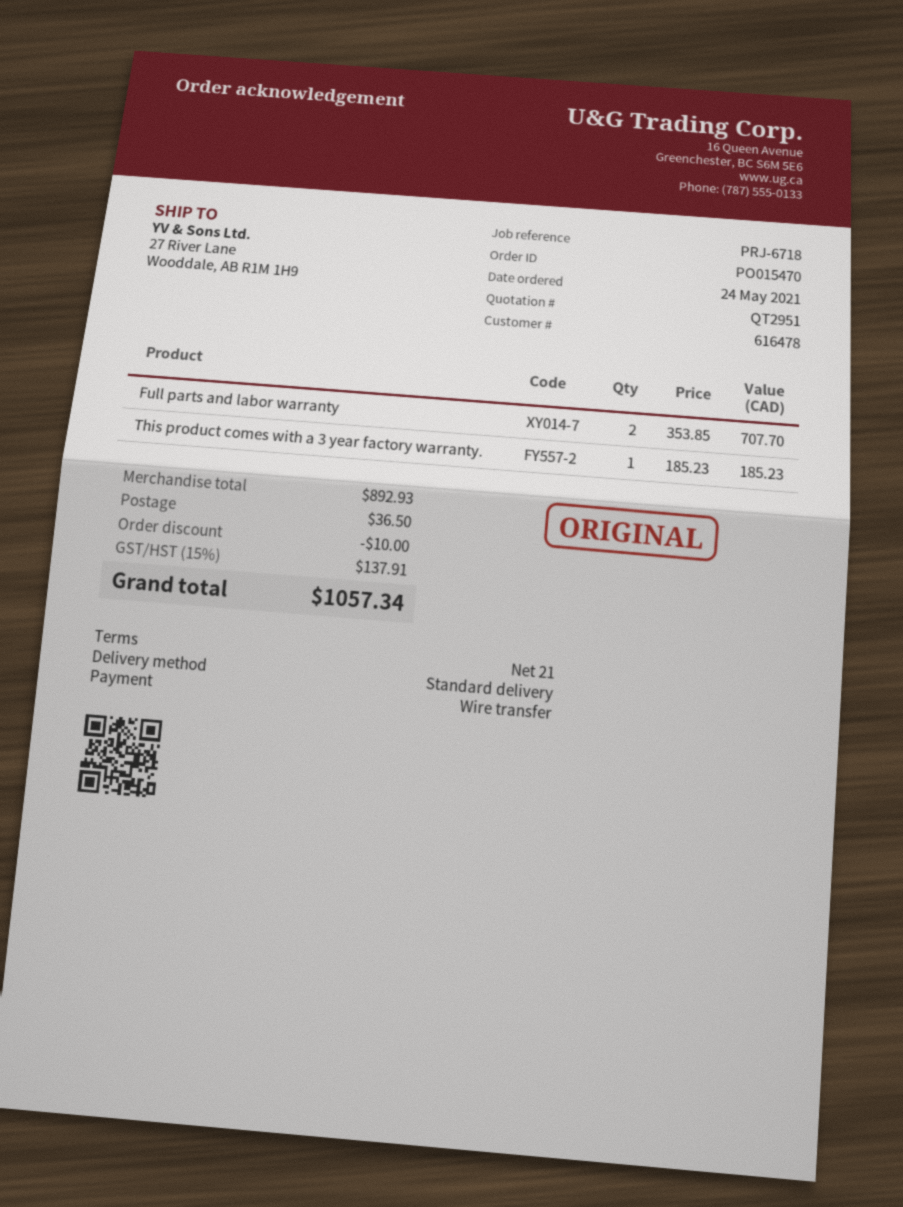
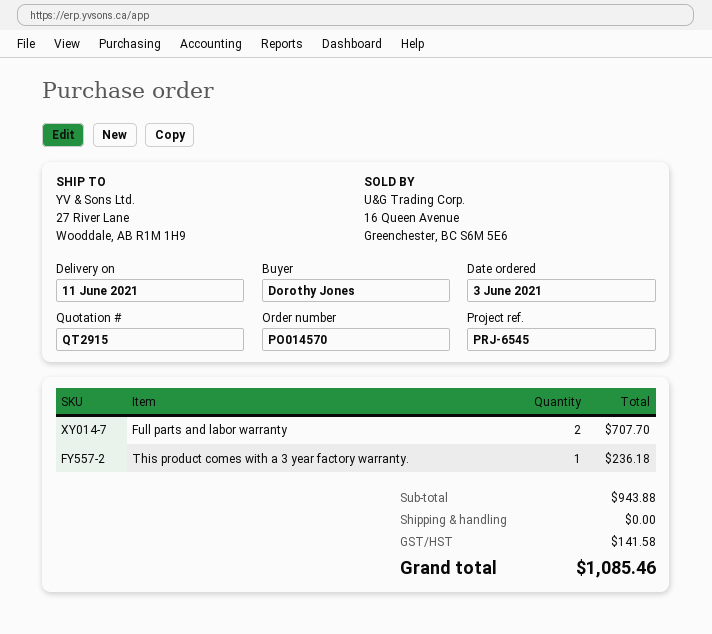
quote number: QT2951 -> QT2915
order number: PO015470 -> PO014570
order date: 2021-05-24 -> 2021-06-03
reference: PRJ-6718 -> PRJ-6545
This product comes with a 3 year factory warranty.: 1 for 185.23 -> 1 for 236.18
subtotal: 892.93 -> 943.88
discount: 10.00 -> none
shipping: 36.50 -> 0.00
tax: 137.91 -> 141.58
total: 1057.34 -> 1085.46

